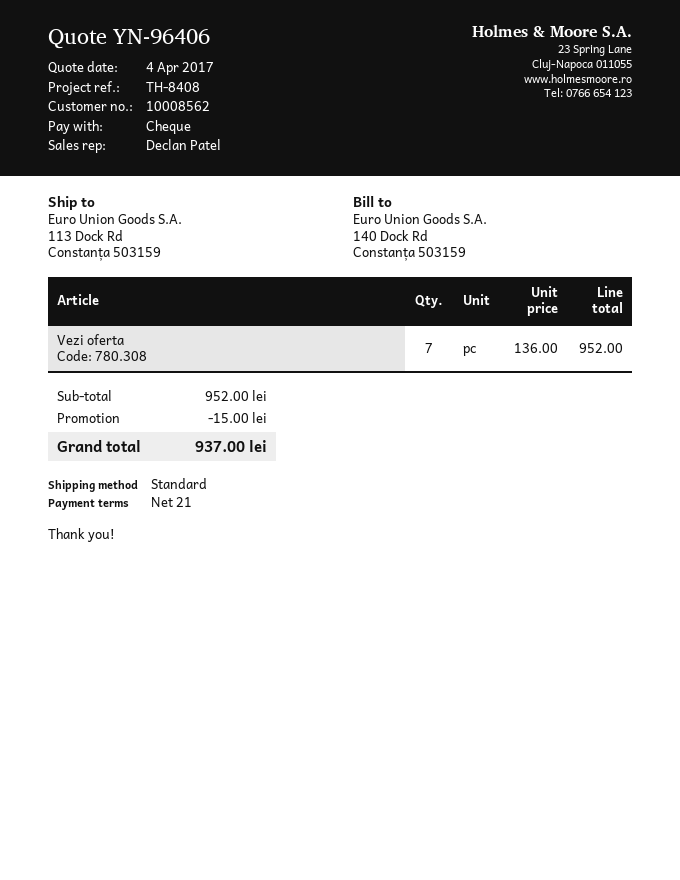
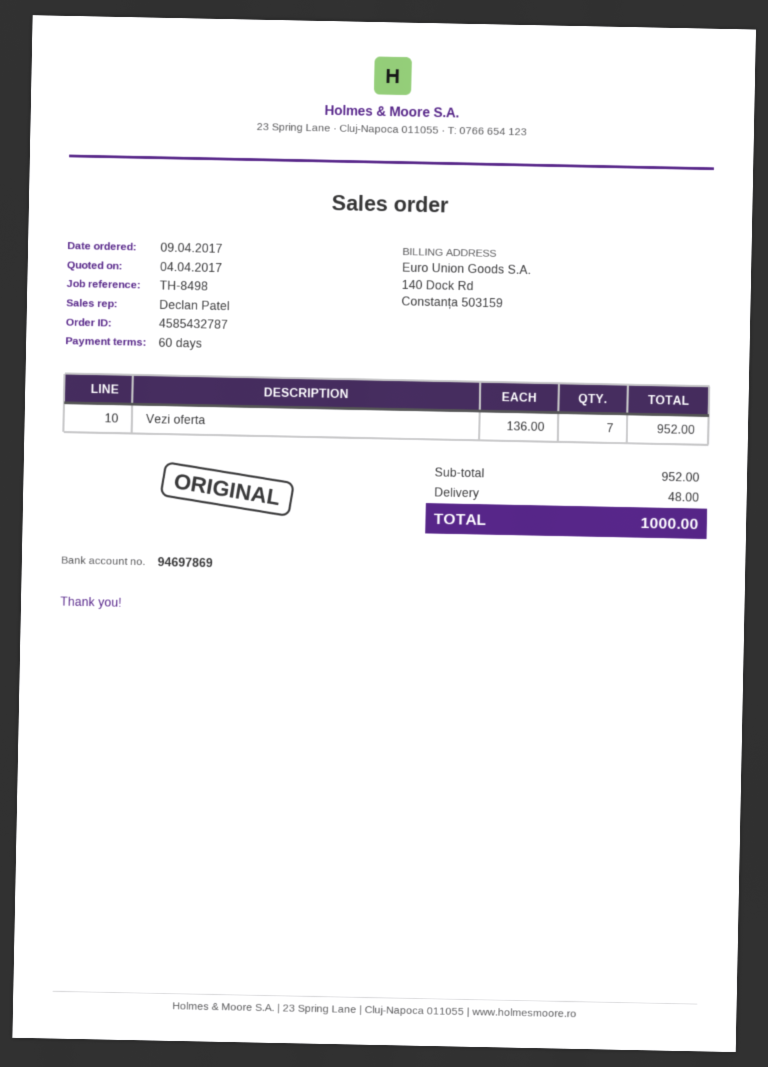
payment terms: 21 days -> 60 days
reference: TH-8408 -> TH-8498
discount: 15.00 -> none
shipping: none -> 48.00
total: 937.00 -> 1000.00

